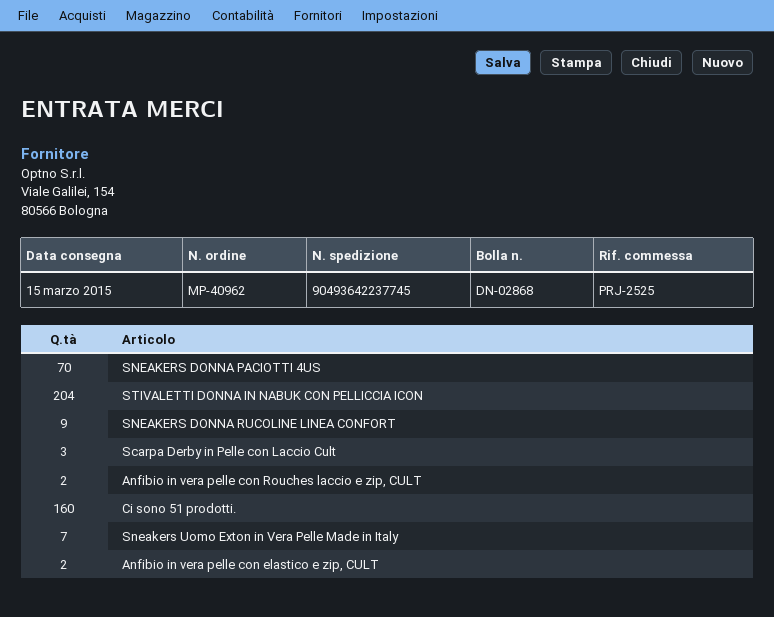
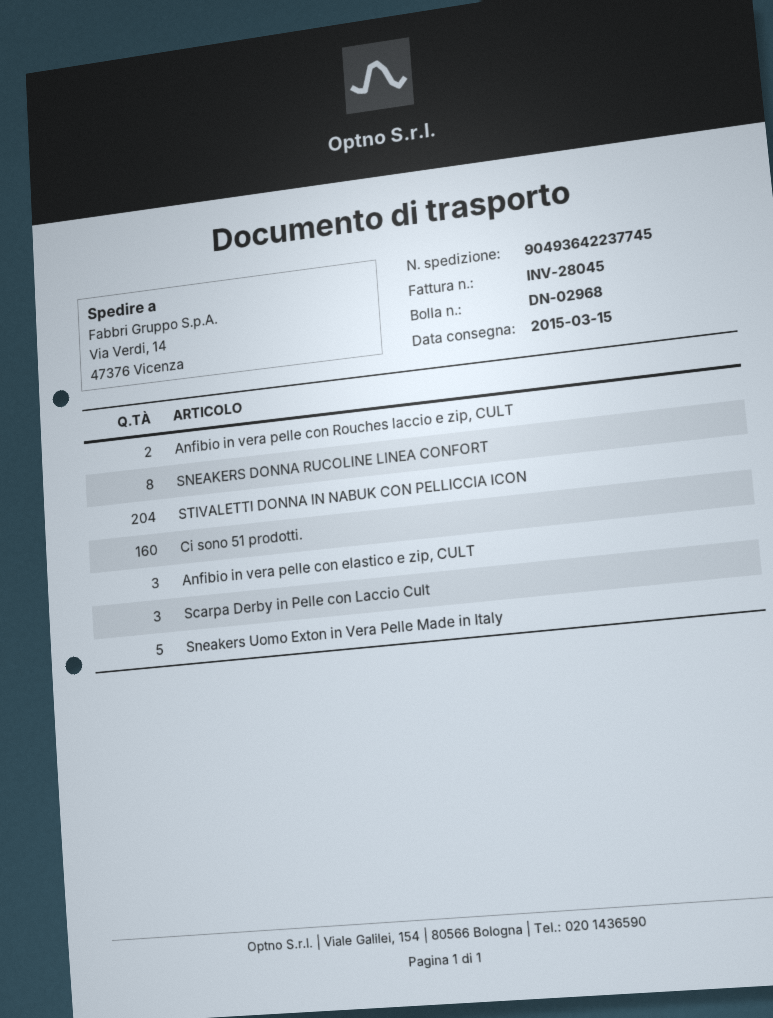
delivery note number: DN-02868 -> DN-02968
SNEAKERS DONNA PACIOTTI 4US: 70 -> none
SNEAKERS DONNA RUCOLINE LINEA CONFORT: 9 -> 8
Sneakers Uomo Exton in Vera Pelle Made in Italy: 7 -> 5
Anfibio in vera pelle con elastico e zip, CULT: 2 -> 3

